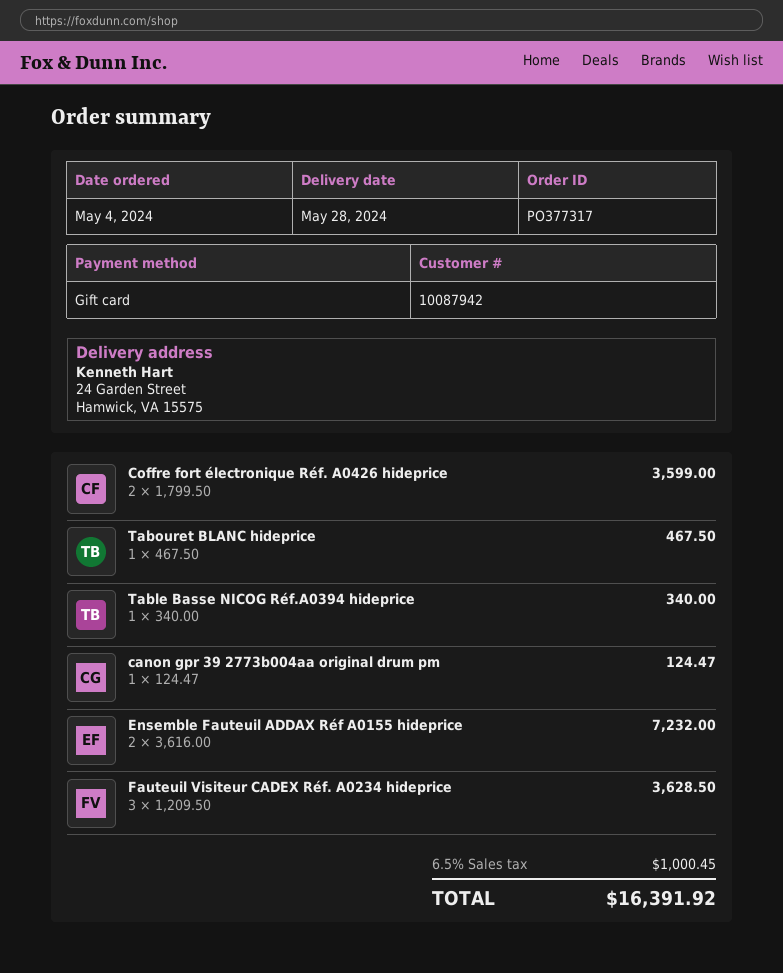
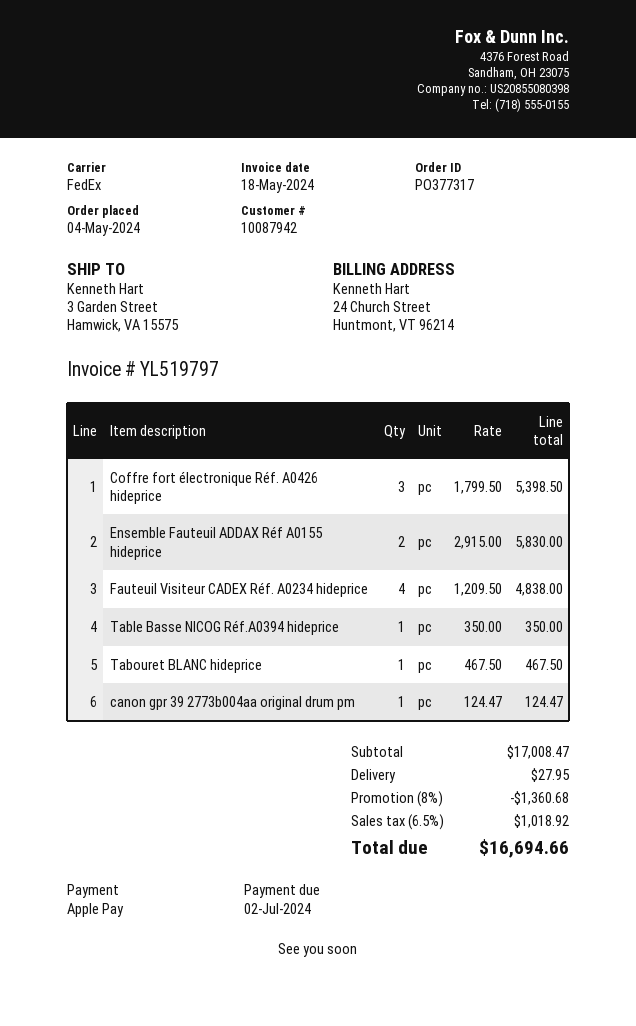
payment method: gift card -> Apple Pay
ship to: 24 Garden Street, Hamwick, VA 15575 -> 3 Garden Street, Hamwick, VA 15575
Coffre fort électronique Réf. A0426 hideprice: 2 x 1799.50 = 3599.00 -> 3 x 1799.50 = 5398.50
Table Basse NICOG Réf.A0394 hideprice: 1 x 340.00 = 340.00 -> 1 x 350.00 = 350.00
Ensemble Fauteuil ADDAX Réf A0155 hideprice: 2 x 3616.00 = 7232.00 -> 2 x 2915.00 = 5830.00
Fauteuil Visiteur CADEX Réf. A0234 hideprice: 3 x 1209.50 = 3628.50 -> 4 x 1209.50 = 4838.00
discount: none -> 8% = 1360.68
shipping: none -> 27.95
tax: 6.5% = 1000.45 -> 6.5% = 1018.92
total: 16391.92 -> 16694.66

